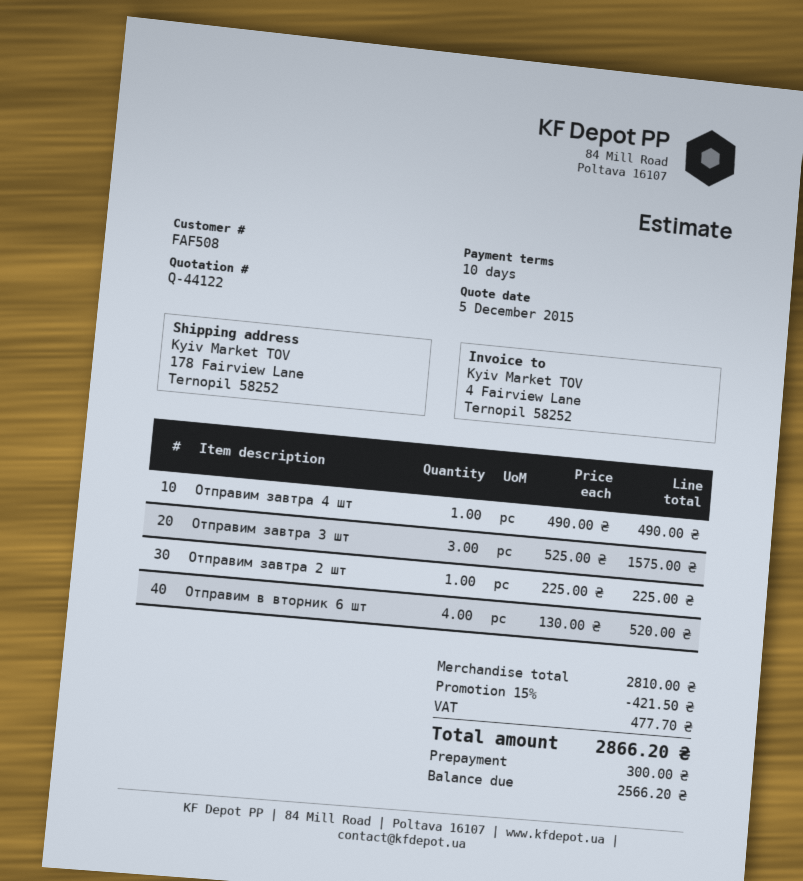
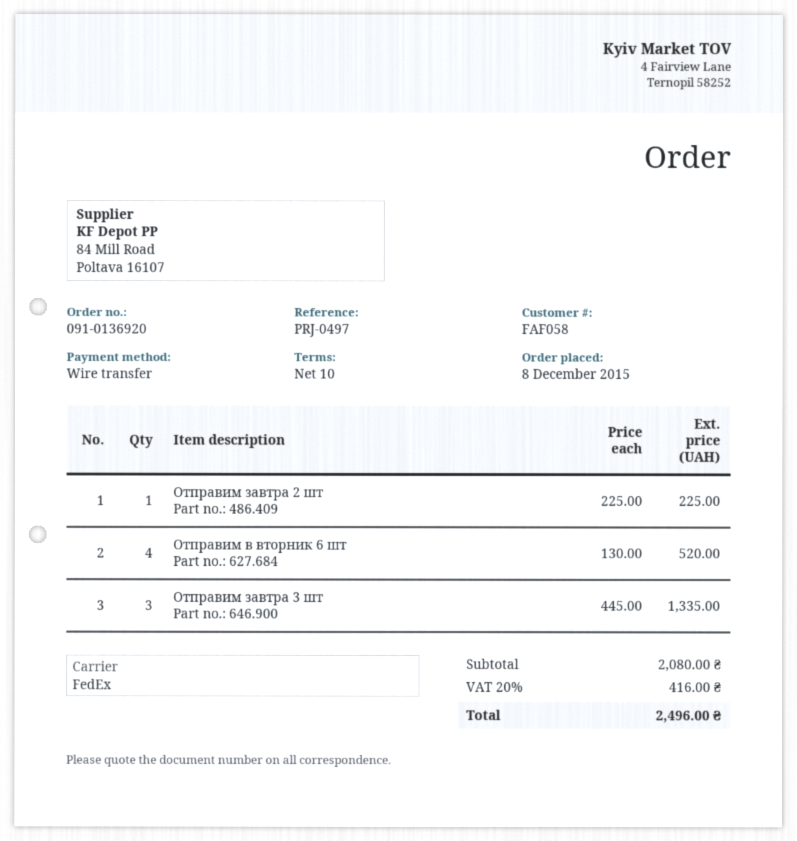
customer number: FAF508 -> FAF058
Отправим завтра 4 шт: 1 x 490.00 = 490.00 -> none
Отправим завтра 3 шт: 3 x 525.00 = 1575.00 -> 3 x 445.00 = 1335.00
subtotal: 2810.00 -> 2080.00
discount: 15% = 421.50 -> none
tax: 477.70 -> 416.00
total: 2866.20 -> 2496.00

